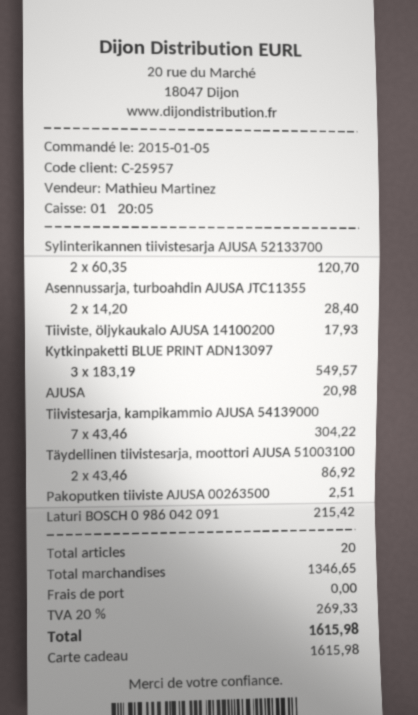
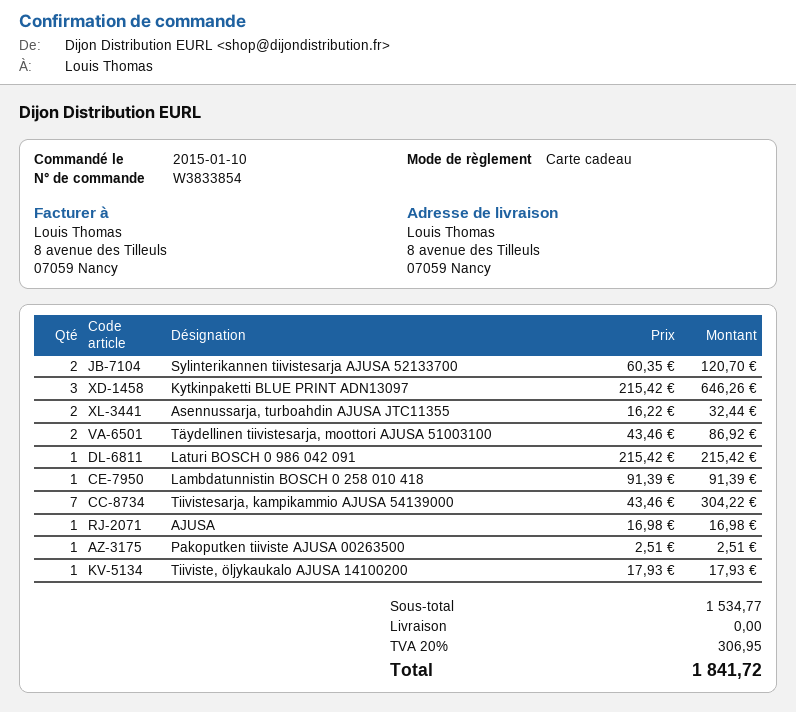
order date: 2015-01-05 -> 2015-01-10
Asennussarja, turboahdin AJUSA JTC11355: 2 x 14.20 = 28.40 -> 2 x 16.22 = 32.44
Kytkinpaketti BLUE PRINT ADN13097: 3 x 183.19 = 549.57 -> 3 x 215.42 = 646.26
AJUSA: 1 x 20.98 = 20.98 -> 1 x 16.98 = 16.98
Lambdatunnistin BOSCH 0 258 010 418: none -> 1 x 91.39 = 91.39
subtotal: 1346.65 -> 1534.77
tax: 20% = 269.33 -> 20% = 306.95
total: 1615.98 -> 1841.72

